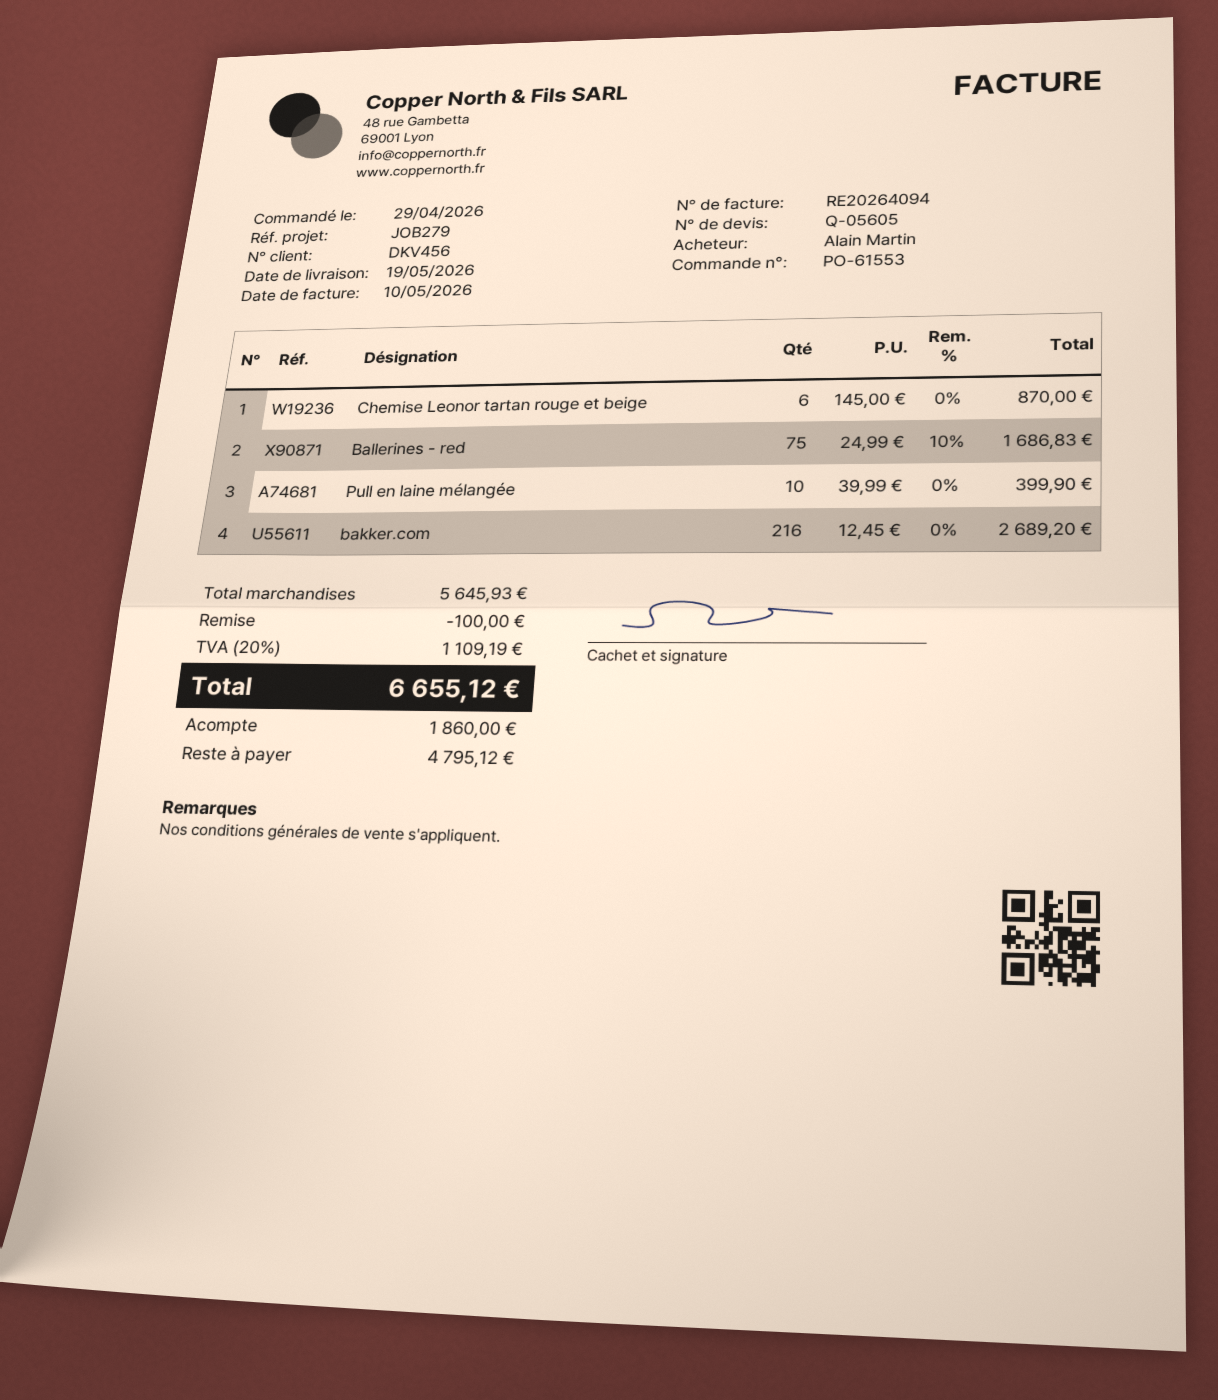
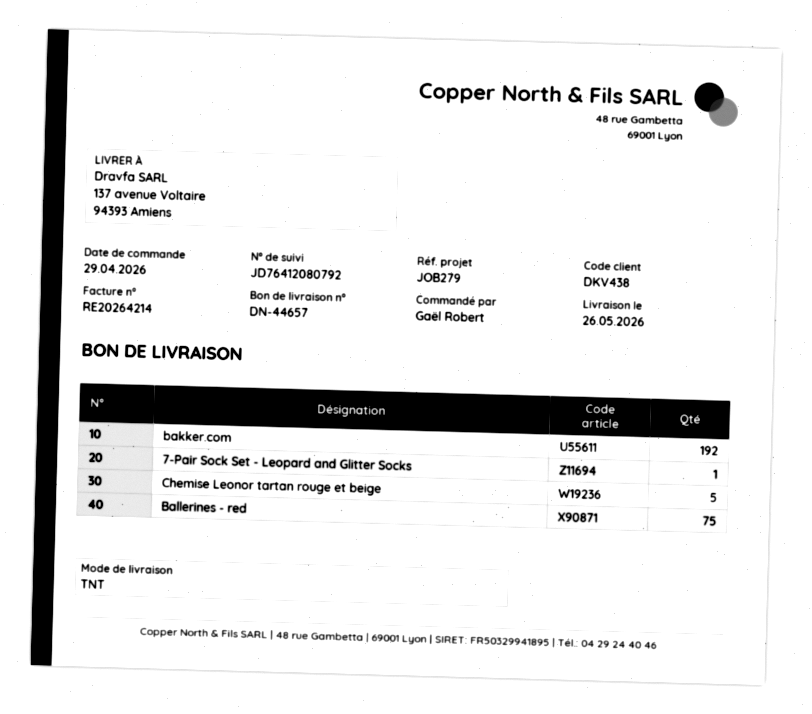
delivery date: 2026-05-19 -> 2026-05-26
invoice number: RE20264094 -> RE20264214
customer number: DKV456 -> DKV438
ordered by: Alain Martin -> Gaël Robert
Chemise Leonor tartan rouge et beige: 6 -> 5
Pull en laine mélangée: 10 -> none
bakker.com: 216 -> 192
7-Pair Sock Set - Leopard and Glitter Socks: none -> 1

